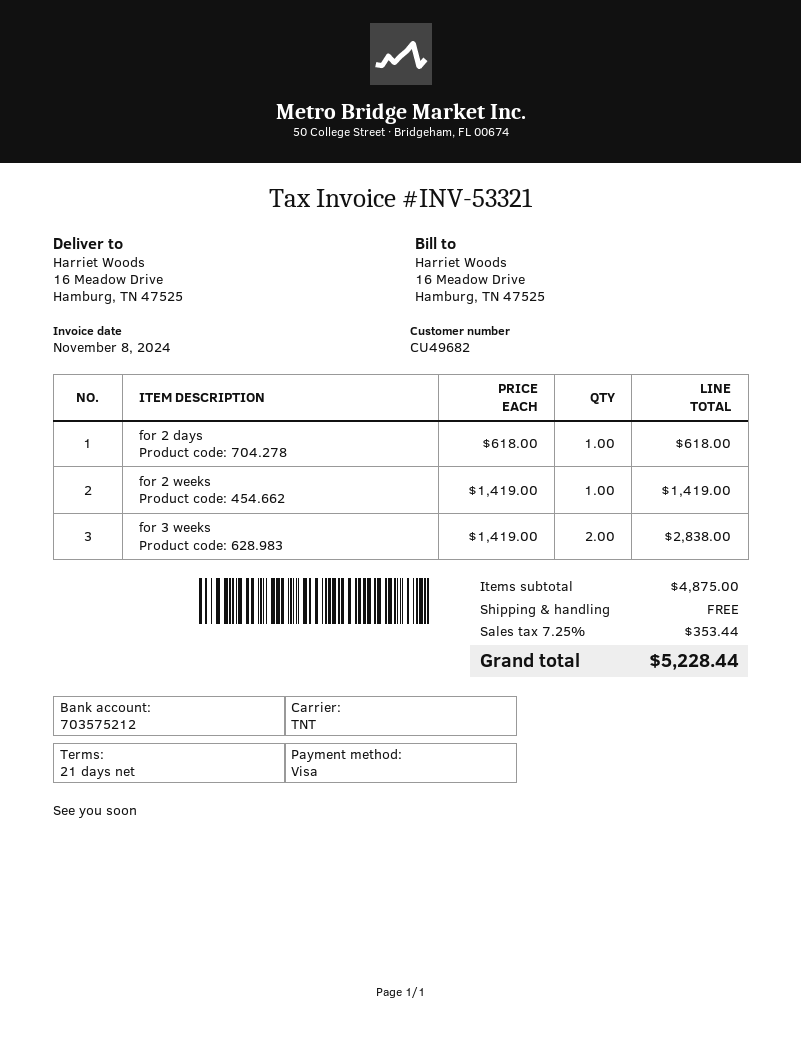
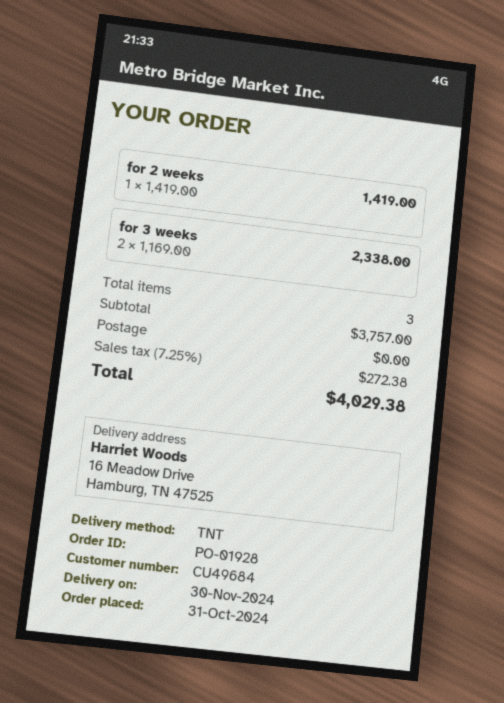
customer number: CU49682 -> CU49684
for 2 days: 1 x 618.00 = 618.00 -> none
for 3 weeks: 2 x 1419.00 = 2838.00 -> 2 x 1169.00 = 2338.00
subtotal: 4875.00 -> 3757.00
tax: 7.25% = 353.44 -> 7.25% = 272.38
total: 5228.44 -> 4029.38

